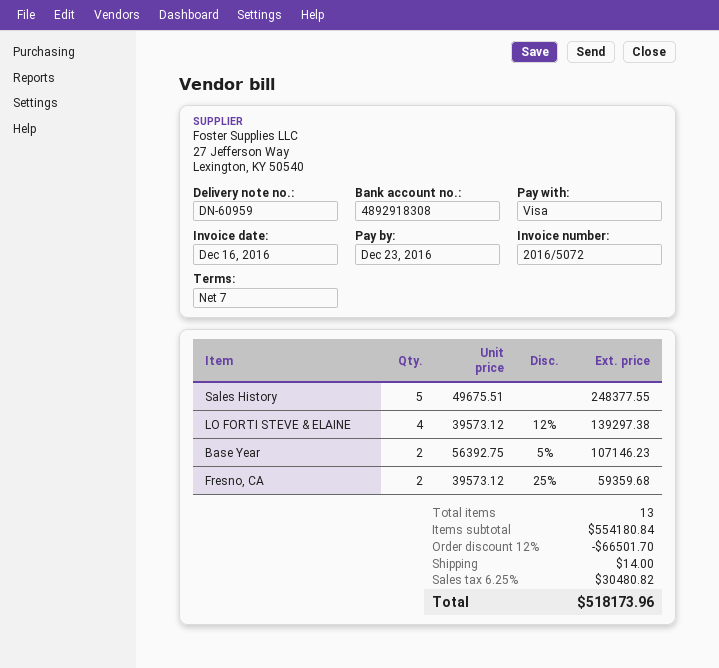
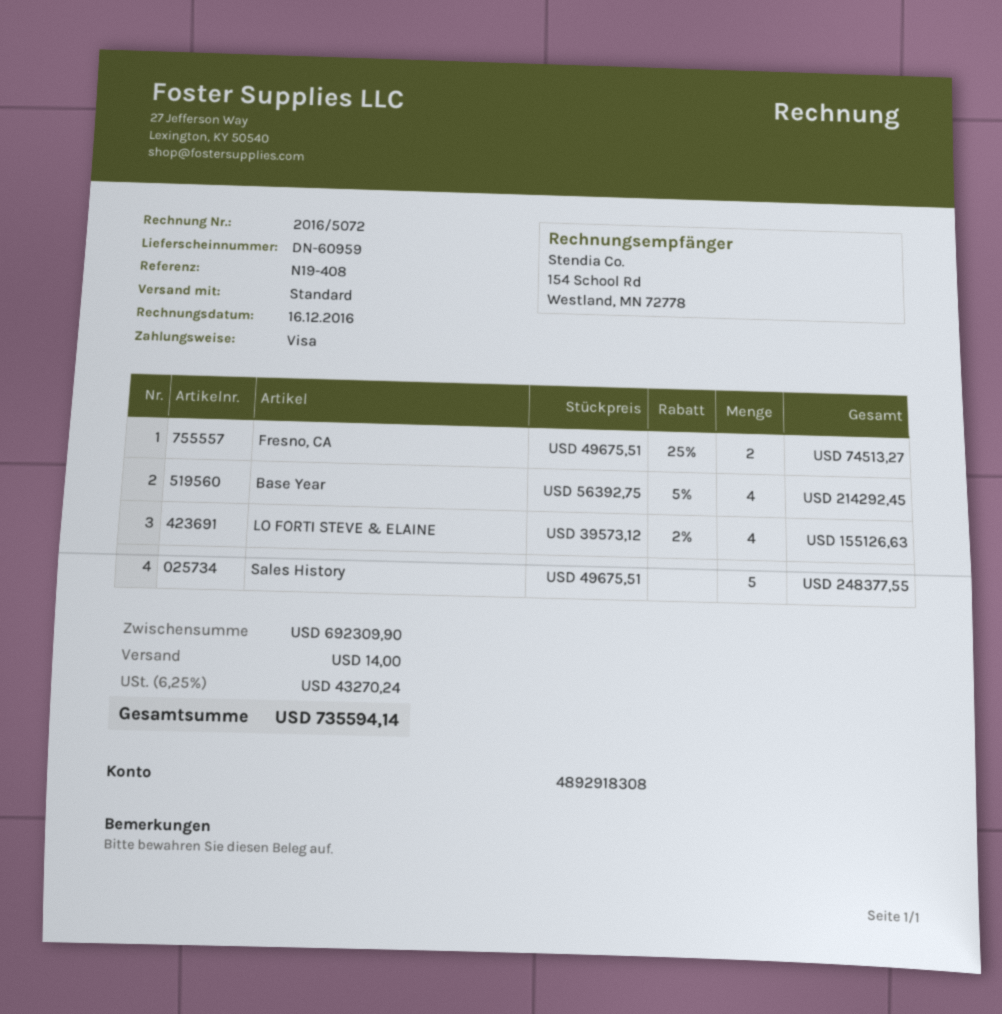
LO FORTI STEVE & ELAINE: 4 x 39573.12 - 12% = 139297.38 -> 4 x 39573.12 - 2% = 155126.63
Base Year: 2 x 56392.75 - 5% = 107146.23 -> 4 x 56392.75 - 5% = 214292.45
Fresno, CA: 2 x 39573.12 - 25% = 59359.68 -> 2 x 49675.51 - 25% = 74513.27
subtotal: 554180.84 -> 692309.90
discount: 12% = 66501.70 -> none
tax: 6.25% = 30480.82 -> 6.25% = 43270.24
total: 518173.96 -> 735594.14

